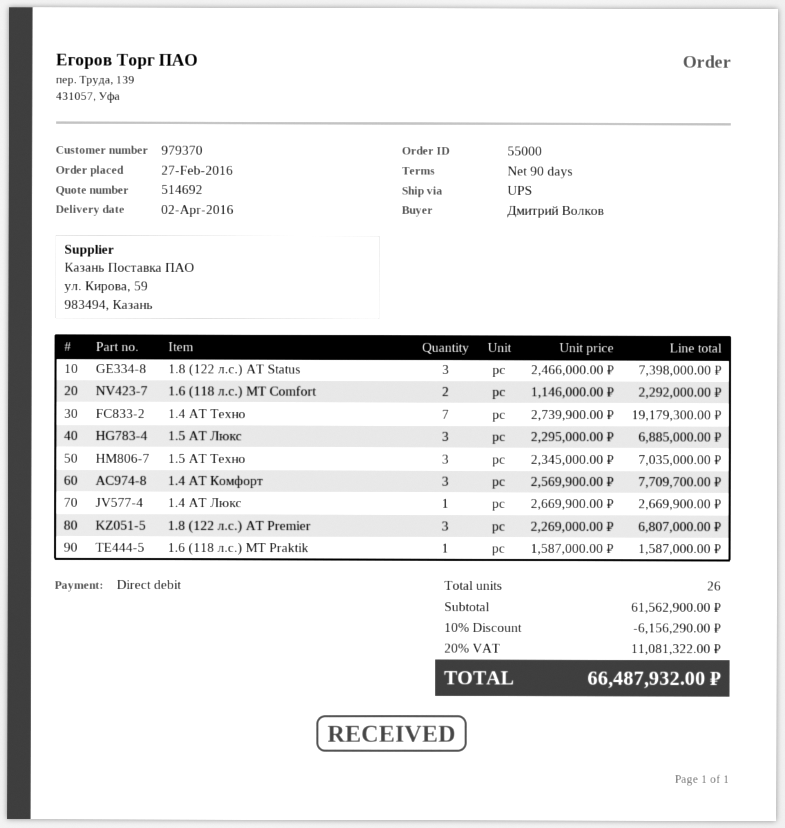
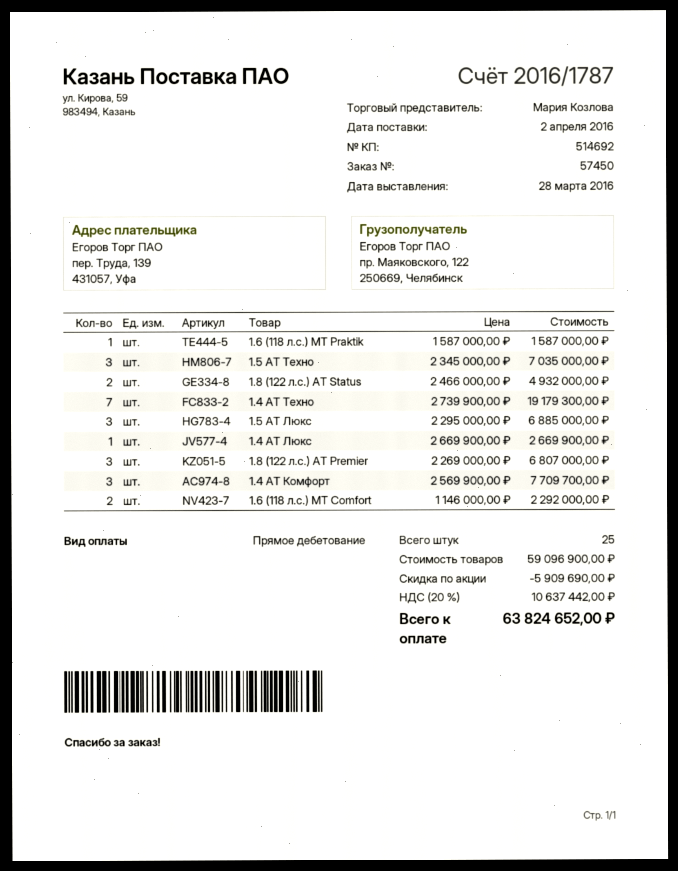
order number: 55000 -> 57450
1.8 (122 л.с.) AT Status: 3 x 2466000.00 = 7398000.00 -> 2 x 2466000.00 = 4932000.00
total quantity: 26 -> 25
subtotal: 61562900.00 -> 59096900.00
discount: 6156290.00 -> 5909690.00
tax: 20% = 11081322.00 -> 20% = 10637442.00
total: 66487932.00 -> 63824652.00

